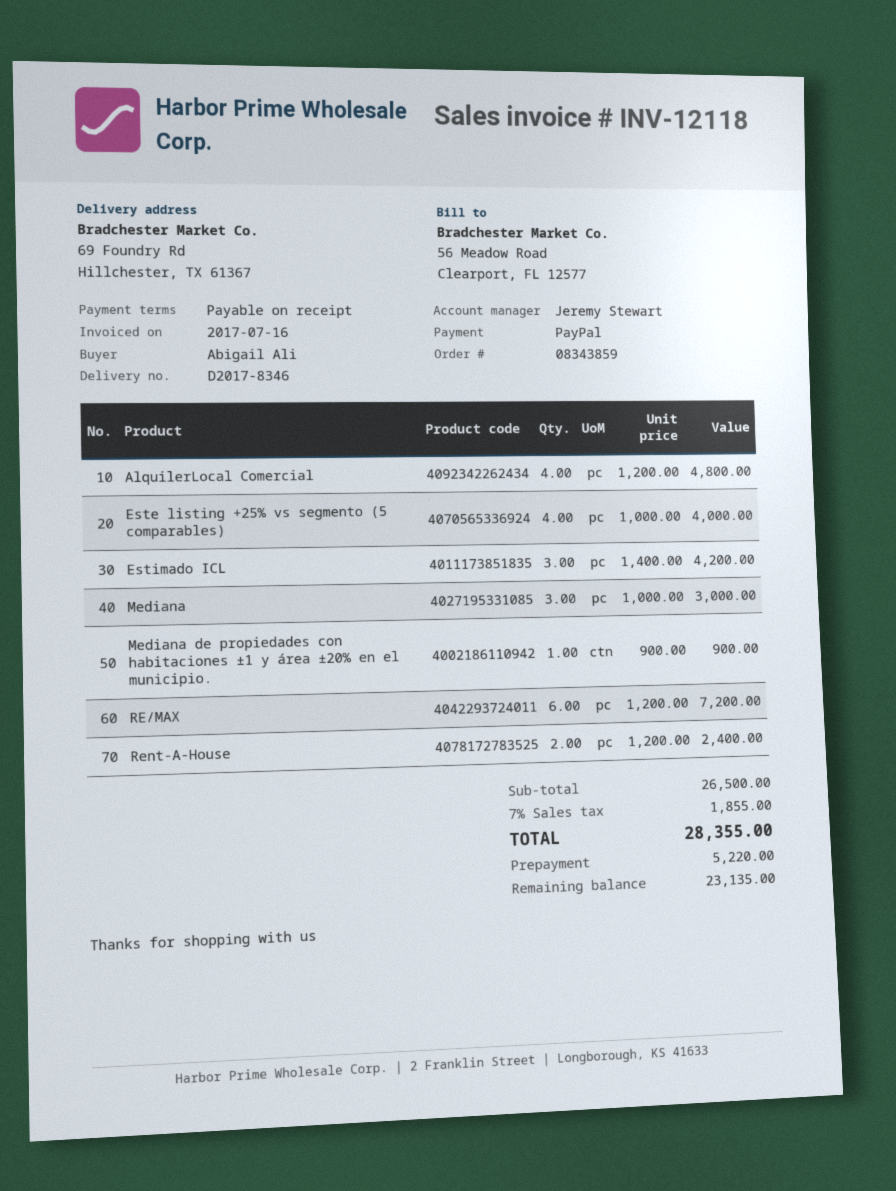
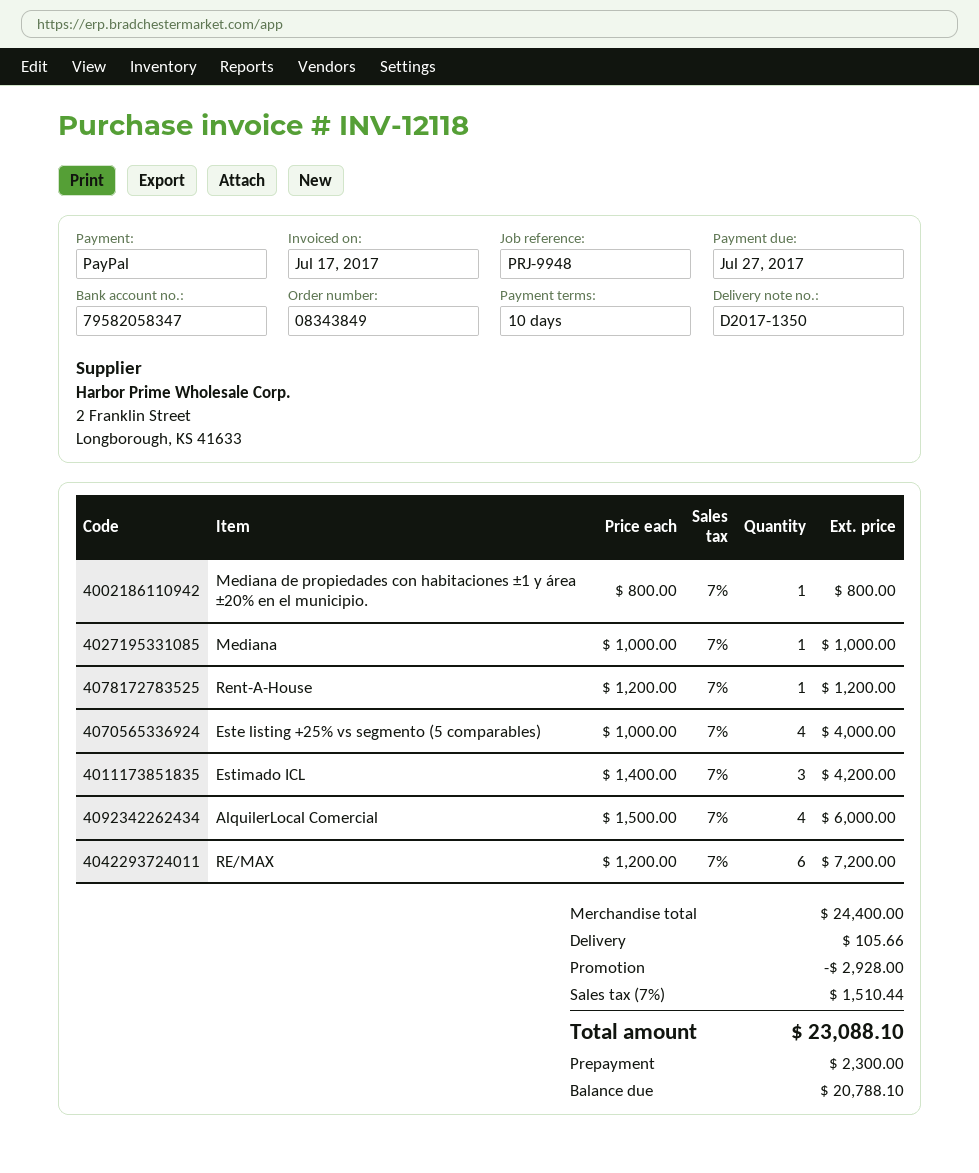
order number: 08343859 -> 08343849
delivery note number: D2017-8346 -> D2017-1350
invoice date: 2017-07-16 -> 2017-07-17
payment terms: on receipt -> 10 days
AlquilerLocal Comercial: 4 x 1200.00 = 4800.00 -> 4 x 1500.00 = 6000.00
Mediana: 3 x 1000.00 = 3000.00 -> 1 x 1000.00 = 1000.00
Mediana de propiedades con habitaciones ±1 y área ±20% en el municipio.: 1 x 900.00 = 900.00 -> 1 x 800.00 = 800.00
Rent-A-House: 2 x 1200.00 = 2400.00 -> 1 x 1200.00 = 1200.00
subtotal: 26500.00 -> 24400.00
discount: none -> 2928.00
shipping: none -> 105.66
tax: 7% = 1855.00 -> 7% = 1510.44
total: 28355.00 -> 23088.10
deposit: 5220.00 -> 2300.00
balance: 23135.00 -> 20788.10

